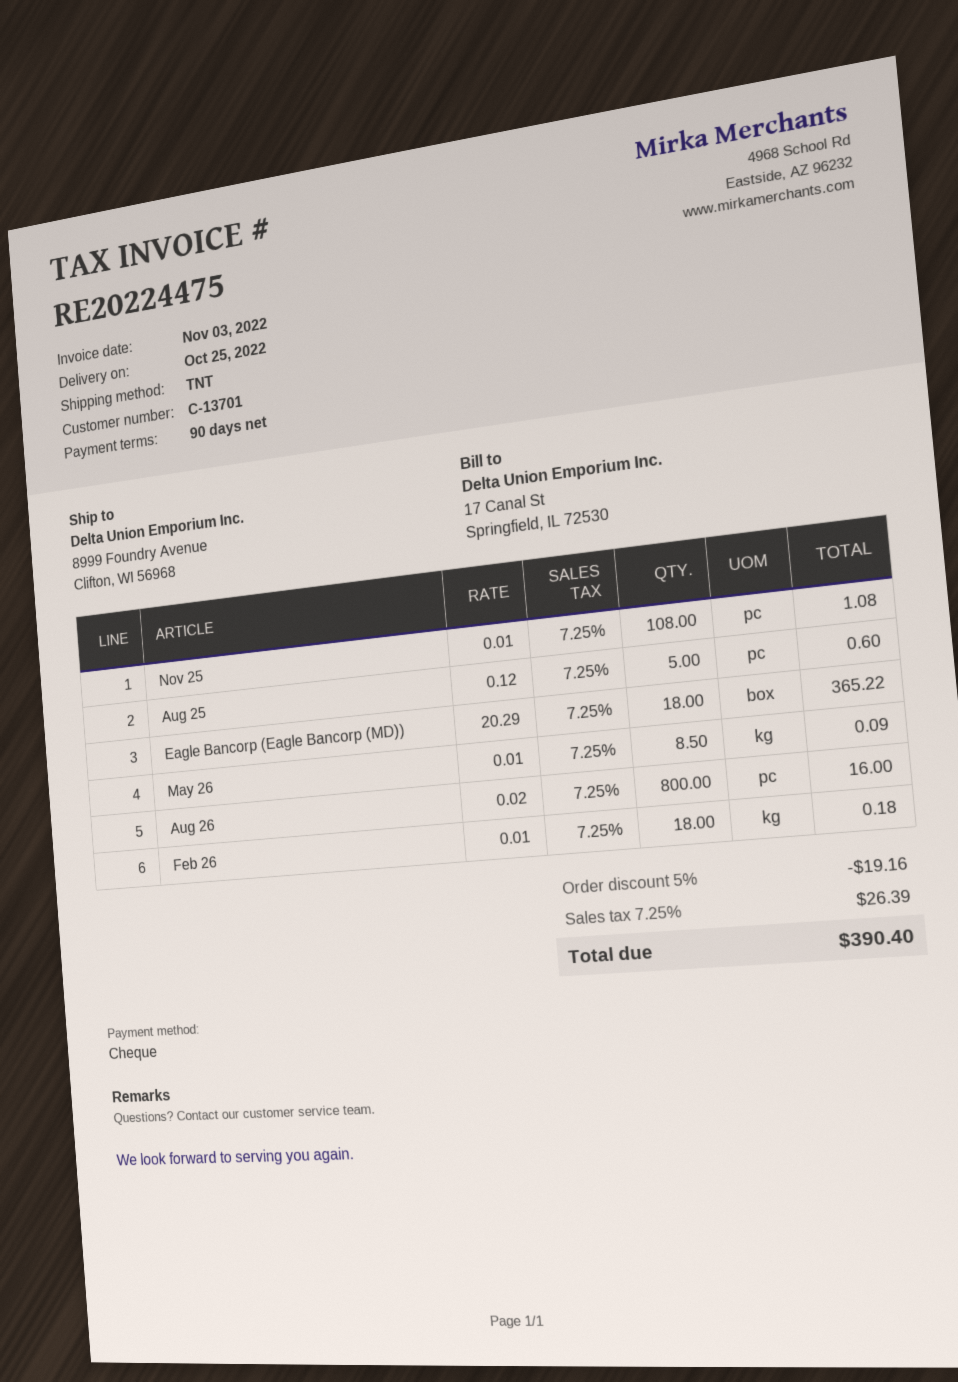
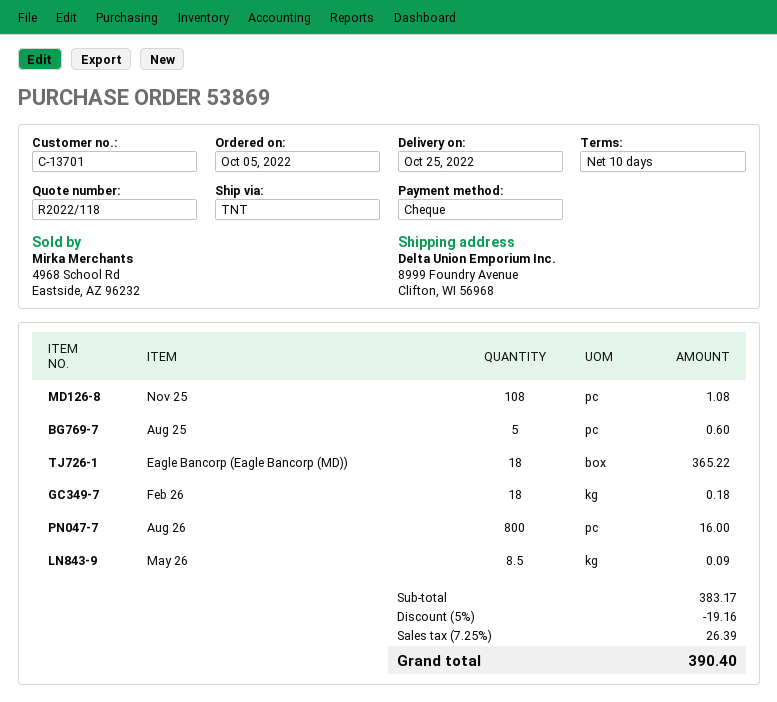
payment terms: 90 days -> 10 days

